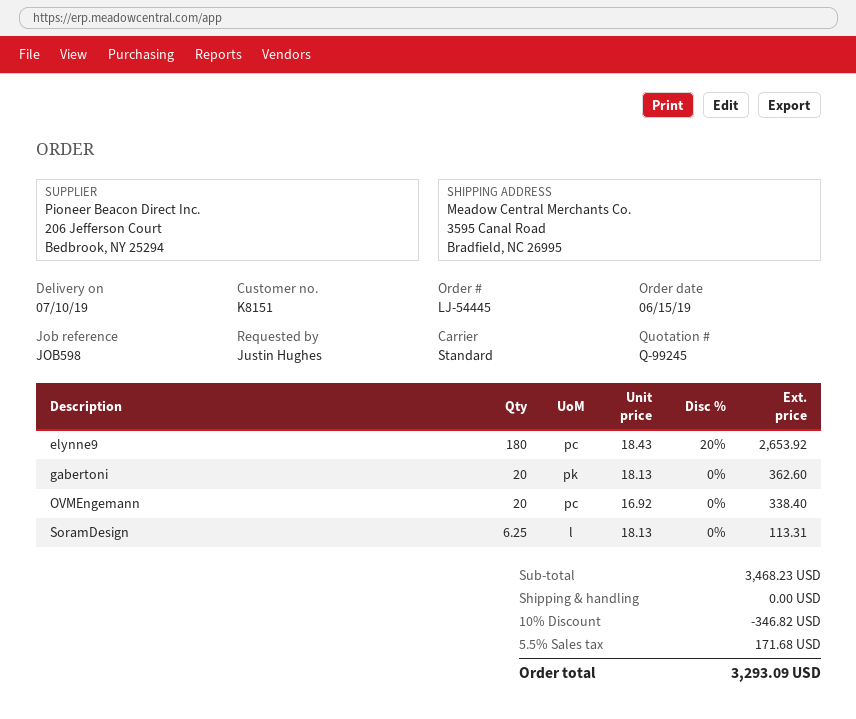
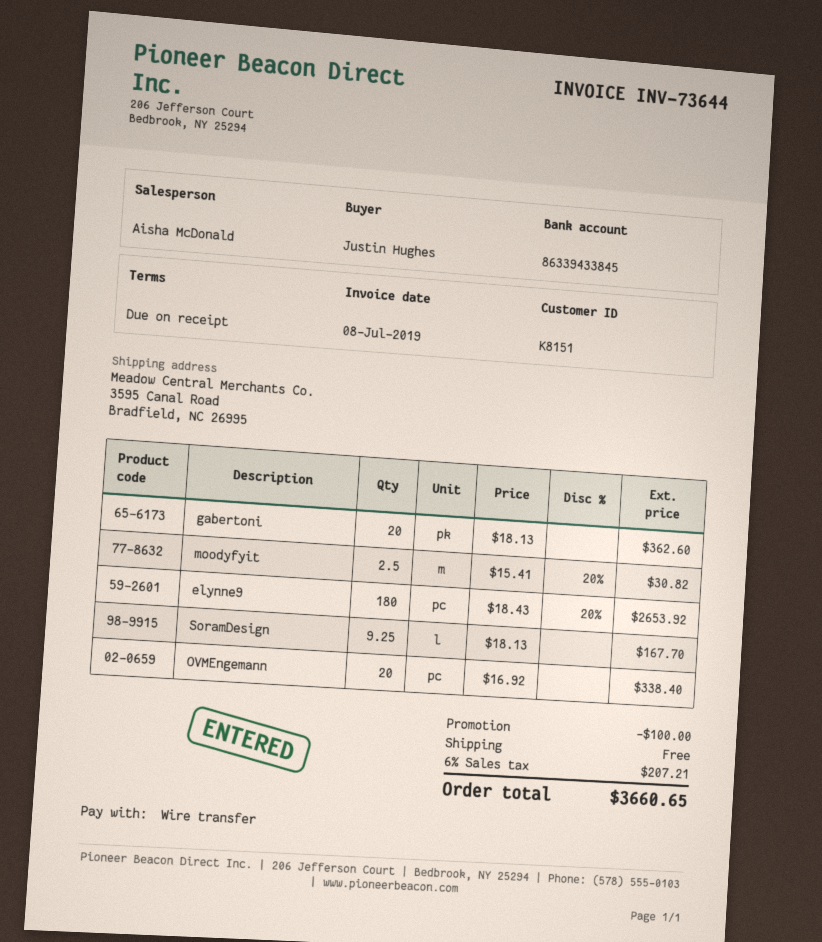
SoramDesign: 6.25 x 18.13 = 113.31 -> 9.25 x 18.13 = 167.70
moodyfyit: none -> 2.5 x 15.41 - 20% = 30.82
discount: 346.82 -> 100.00
tax: 5.5% = 171.68 -> 6% = 207.21
total: 3293.09 -> 3660.65

